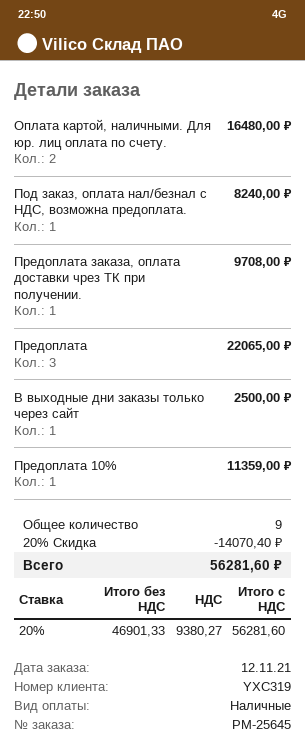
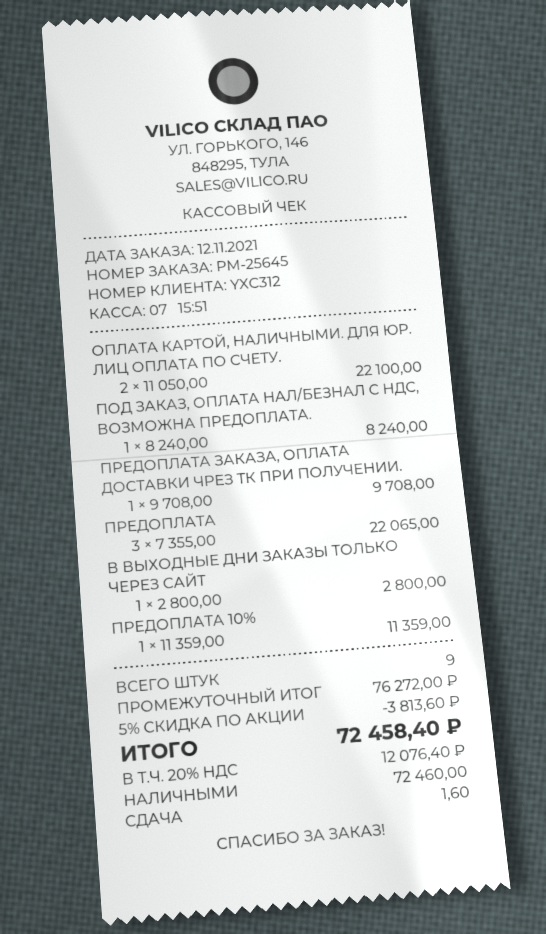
customer number: YXC319 -> YXC312
Оплата картой, наличными. Для юр. лиц оплата по счету.: 2 for 16480.00 -> 2 for 22100.00
В выходные дни заказы только через сайт: 1 for 2500.00 -> 1 for 2800.00
discount: 20% = 14070.40 -> 5% = 3813.60
tax: 20% = 9380.27 -> 20% = 12076.40
total: 56281.60 -> 72458.40

